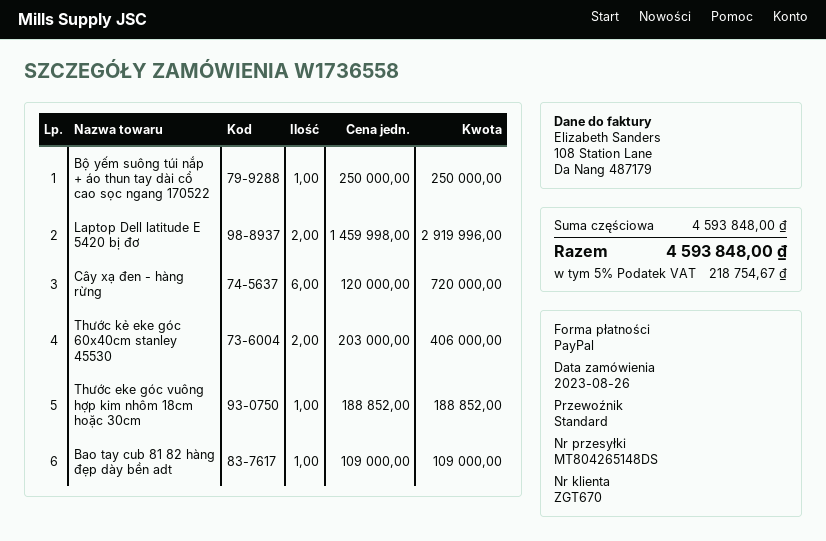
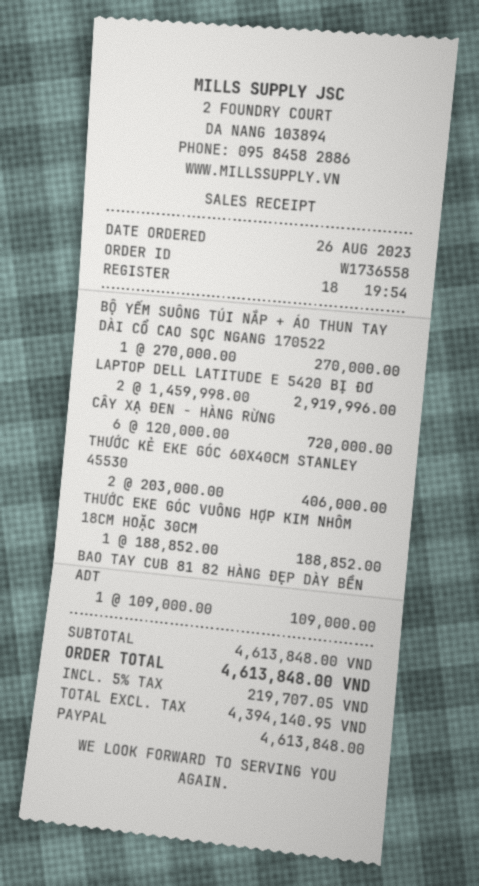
Bộ yếm suông túi nắp + áo thun tay dài cổ cao sọc ngang 170522: 1 x 250000.00 = 250000.00 -> 1 x 270000.00 = 270000.00
subtotal: 4593848.00 -> 4613848.00
tax: 5% = 218754.67 -> 5% = 219707.05
total: 4593848.00 -> 4613848.00

